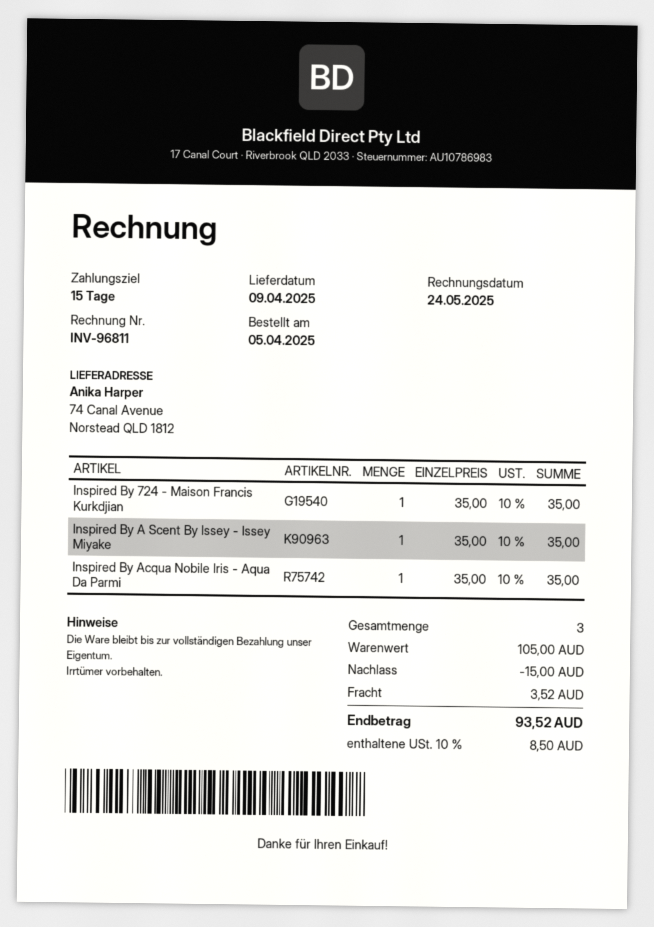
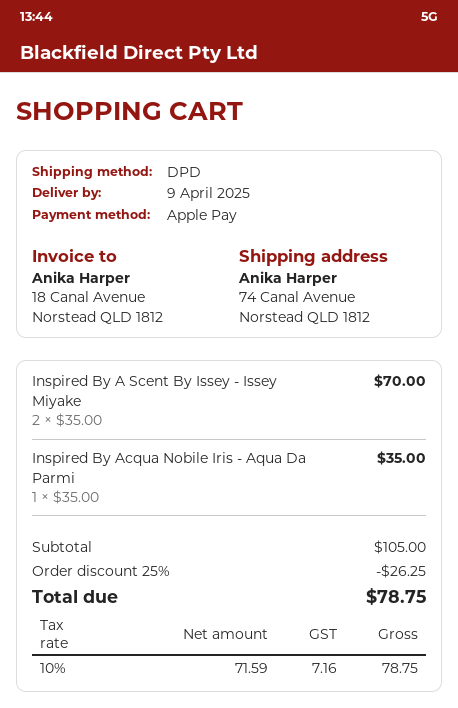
Inspired By 724 - Maison Francis Kurkdjian: 1 x 35.00 = 35.00 -> none
Inspired By A Scent By Issey - Issey Miyake: 1 x 35.00 = 35.00 -> 2 x 35.00 = 70.00
discount: 15.00 -> 26.25
shipping: 3.52 -> none
tax: 10% = 8.50 -> 10% = 7.16
total: 93.52 -> 78.75

